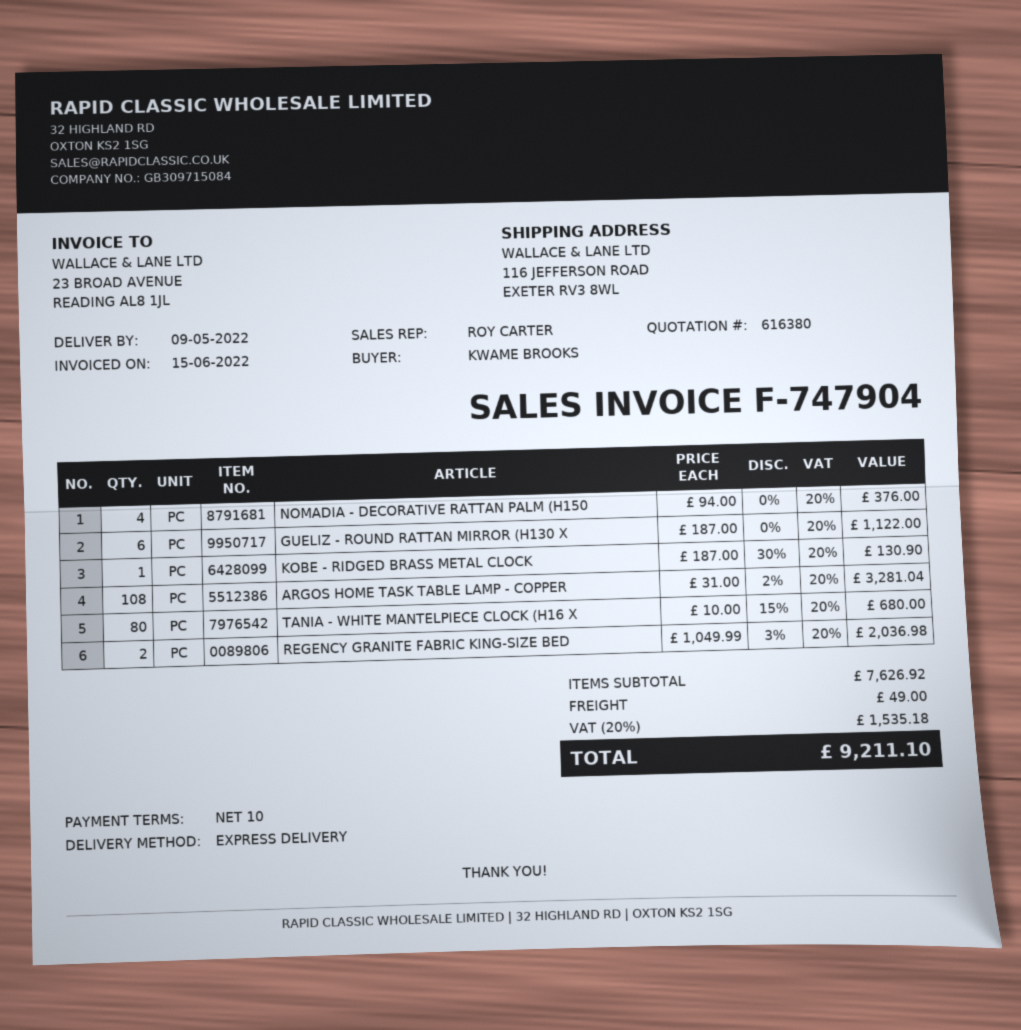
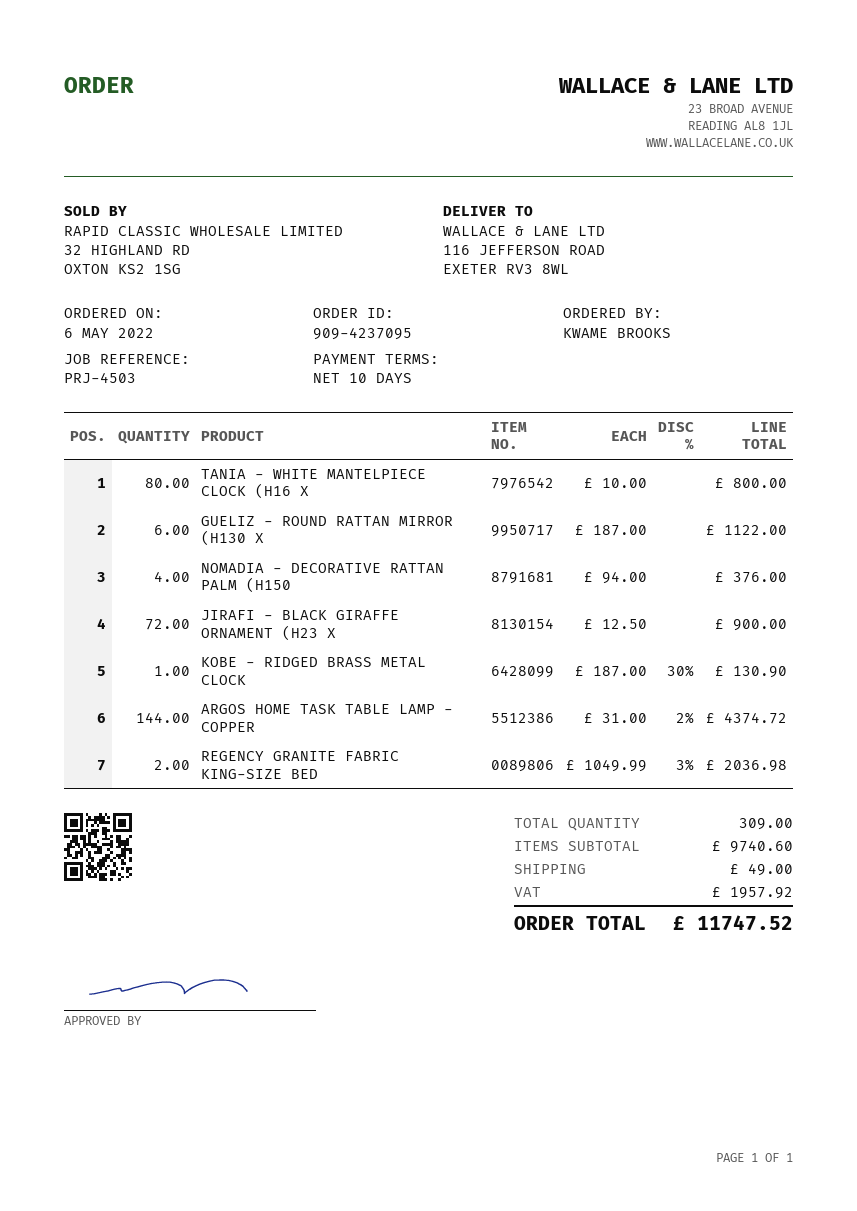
ARGOS HOME TASK TABLE LAMP - COPPER: 108 x 31.00 - 2% = 3281.04 -> 144 x 31.00 - 2% = 4374.72
TANIA - WHITE MANTELPIECE CLOCK (H16 X: 80 x 10.00 - 15% = 680.00 -> 80 x 10.00 = 800.00
JIRAFI - BLACK GIRAFFE ORNAMENT (H23 X: none -> 72 x 12.50 = 900.00
subtotal: 7626.92 -> 9740.60
tax: 1535.18 -> 1957.92
total: 9211.10 -> 11747.52

